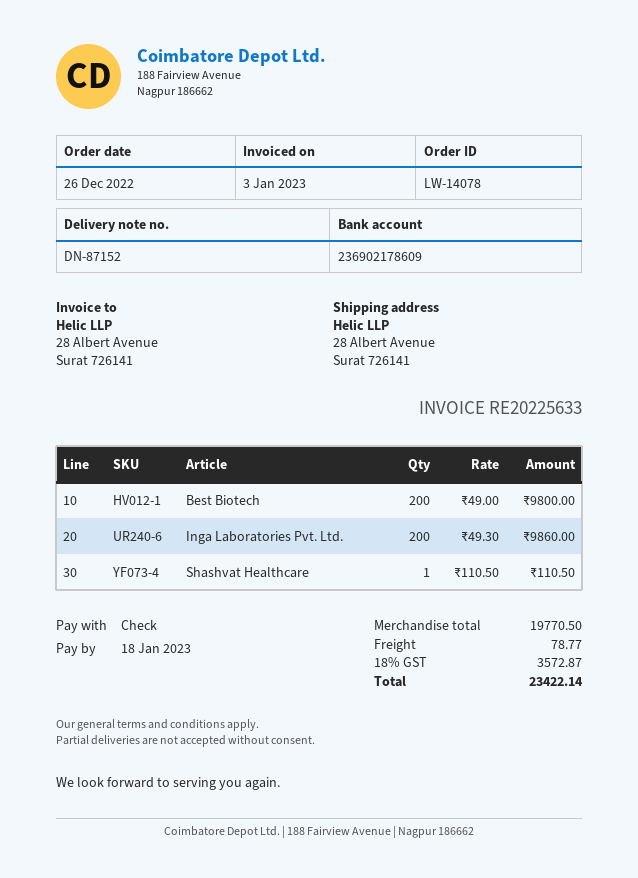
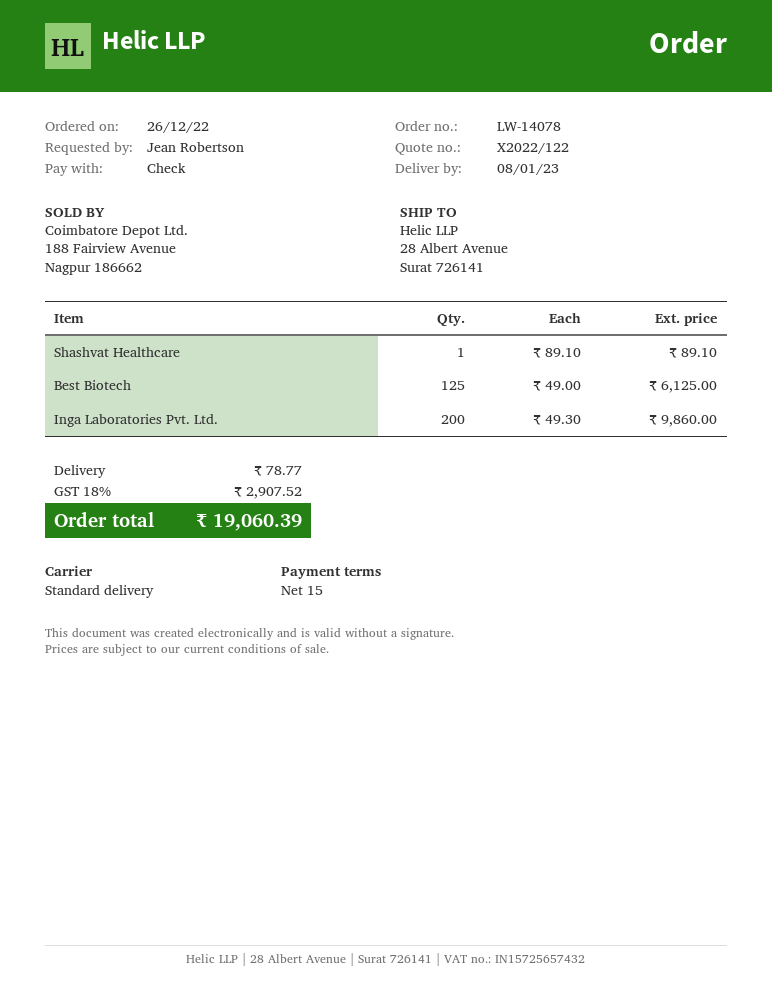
Best Biotech: 200 x 49.00 = 9800.00 -> 125 x 49.00 = 6125.00
Shashvat Healthcare: 1 x 110.50 = 110.50 -> 1 x 89.10 = 89.10
tax: 18% = 3572.87 -> 18% = 2907.52
total: 23422.14 -> 19060.39

